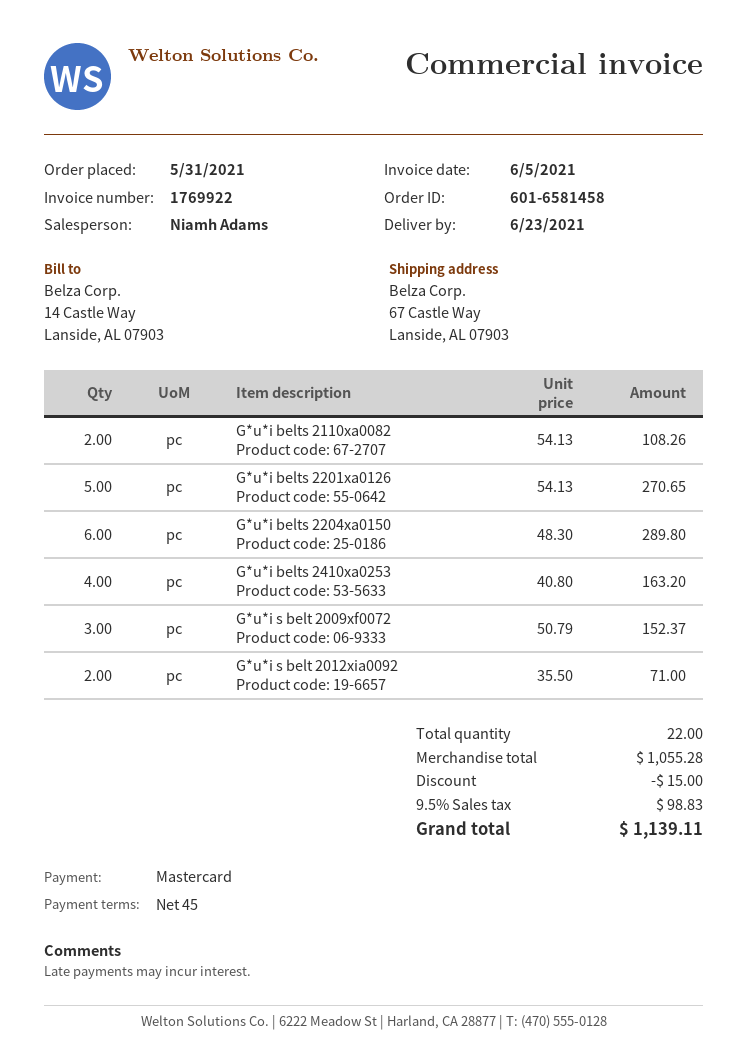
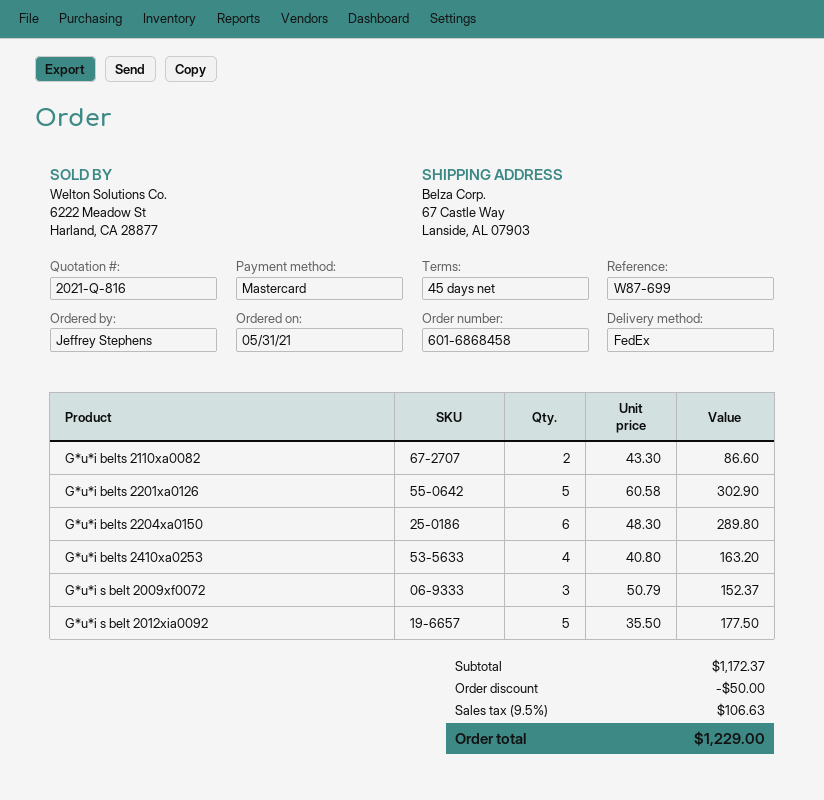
order number: 601-6581458 -> 601-6868458
G*u*i belts 2110xa0082: 2 x 54.13 = 108.26 -> 2 x 43.30 = 86.60
G*u*i belts 2201xa0126: 5 x 54.13 = 270.65 -> 5 x 60.58 = 302.90
G*u*i s belt 2012xia0092: 2 x 35.50 = 71.00 -> 5 x 35.50 = 177.50
subtotal: 1055.28 -> 1172.37
discount: 15.00 -> 50.00
tax: 9.5% = 98.83 -> 9.5% = 106.63
total: 1139.11 -> 1229.00

